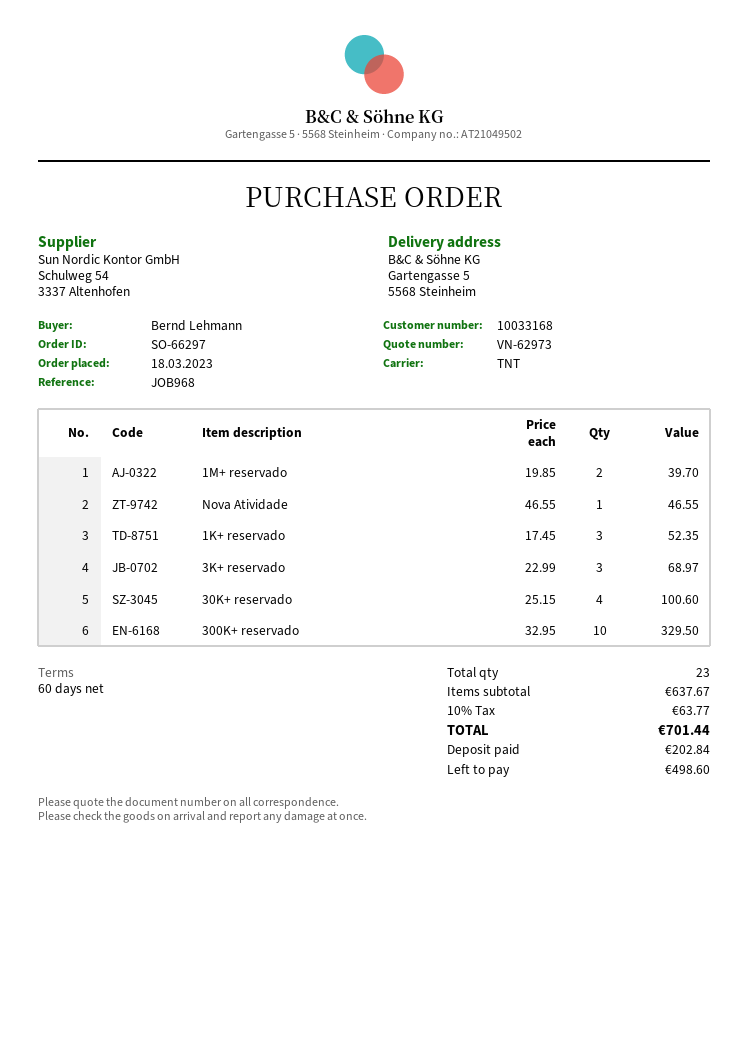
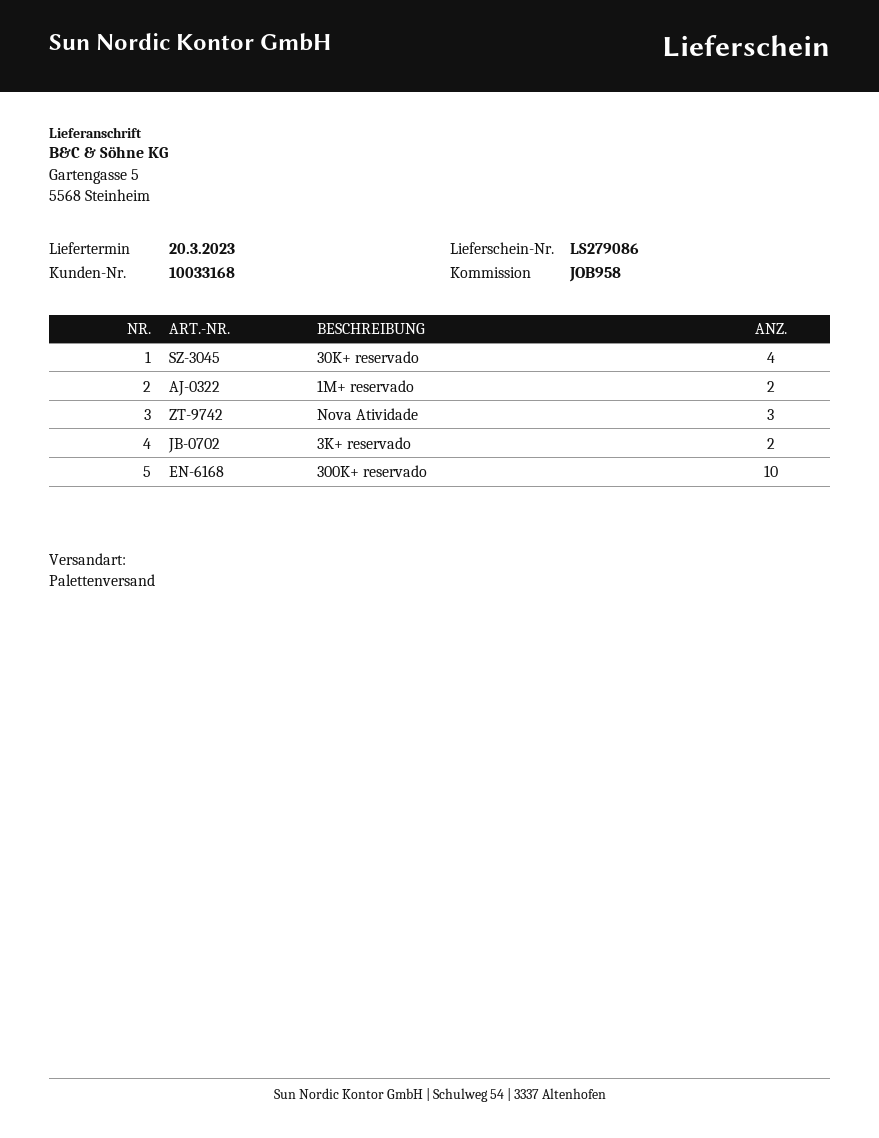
reference: JOB968 -> JOB958
shipping method: TNT -> pallet freight
Nova Atividade: 1 -> 3
1K+ reservado: 3 -> none
3K+ reservado: 3 -> 2

